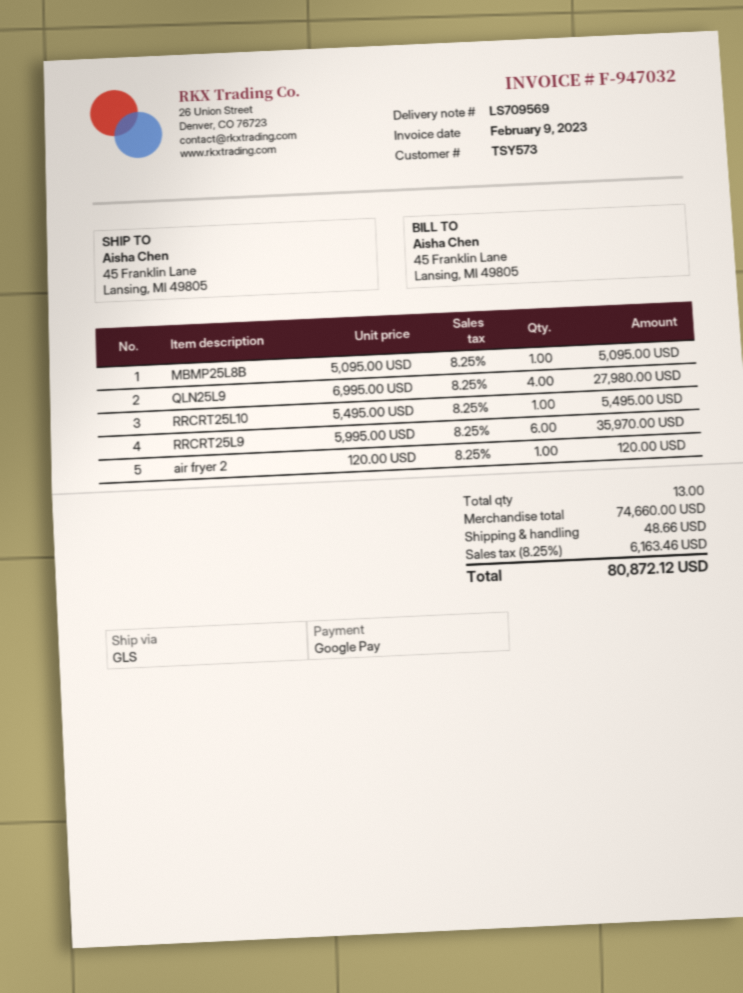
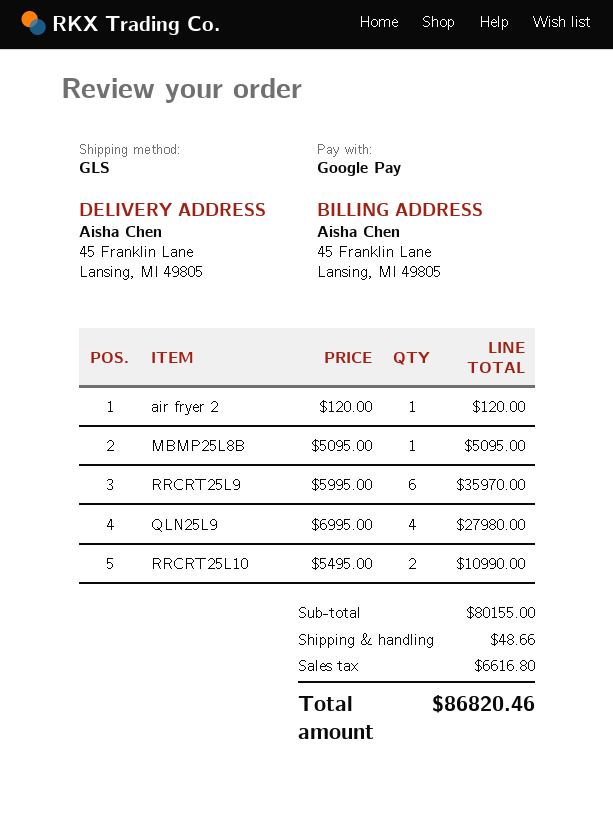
RRCRT25L10: 1 x 5495.00 = 5495.00 -> 2 x 5495.00 = 10990.00
subtotal: 74660.00 -> 80155.00
tax: 6163.46 -> 6616.80
total: 80872.12 -> 86820.46

